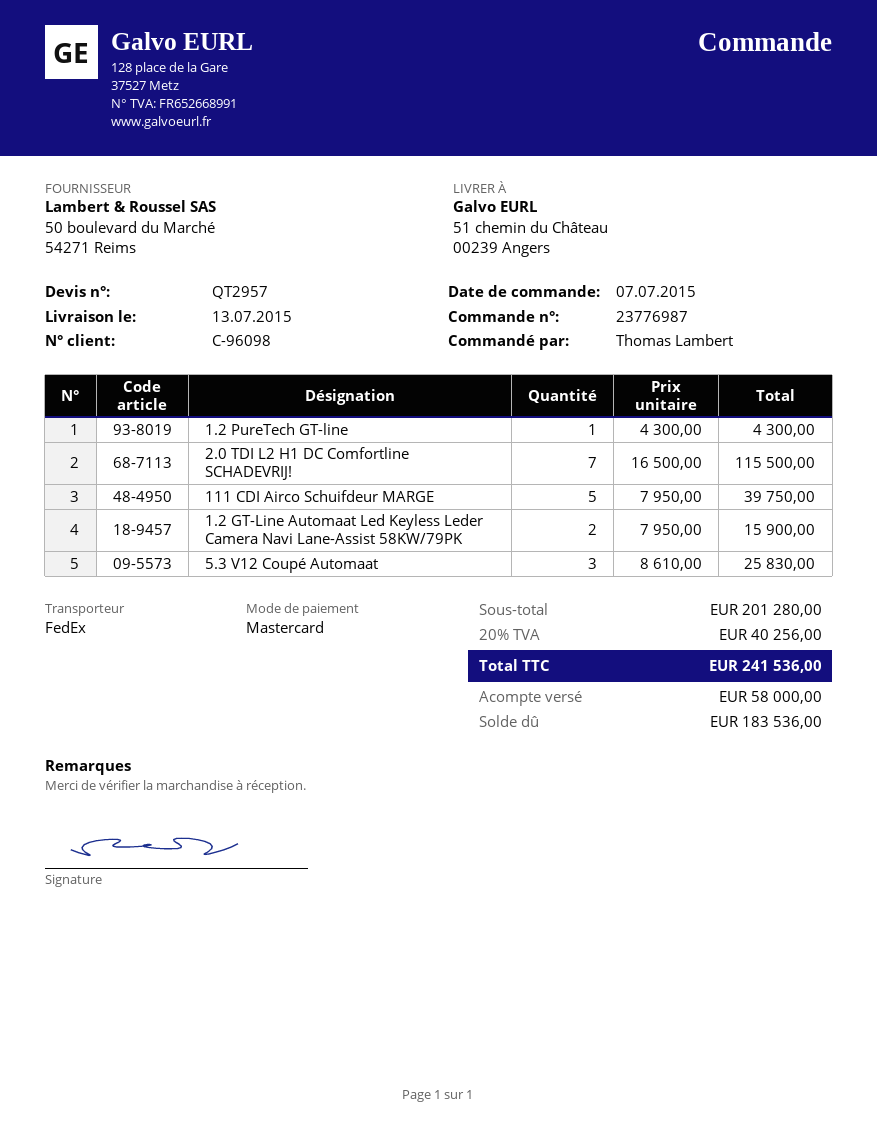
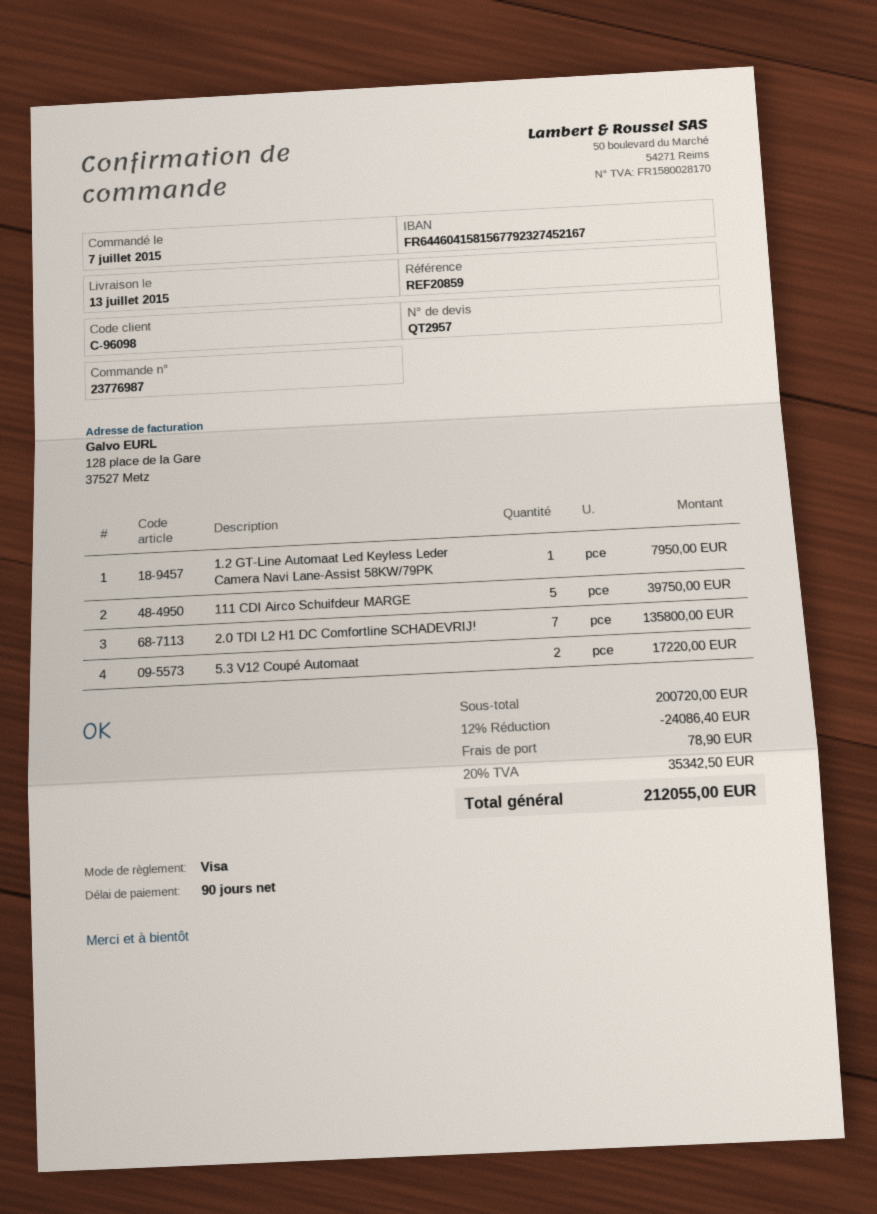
payment method: Mastercard -> Visa
1.2 PureTech GT-line: 1 for 4300.00 -> none
2.0 TDI L2 H1 DC Comfortline SCHADEVRIJ!: 7 for 115500.00 -> 7 for 135800.00
1.2 GT-Line Automaat Led Keyless Leder Camera Navi Lane-Assist 58KW/79PK: 2 for 15900.00 -> 1 for 7950.00
5.3 V12 Coupé Automaat: 3 for 25830.00 -> 2 for 17220.00
subtotal: 201280.00 -> 200720.00
discount: none -> 12% = 24086.40
shipping: none -> 78.90
tax: 20% = 40256.00 -> 20% = 35342.50
total: 241536.00 -> 212055.00

